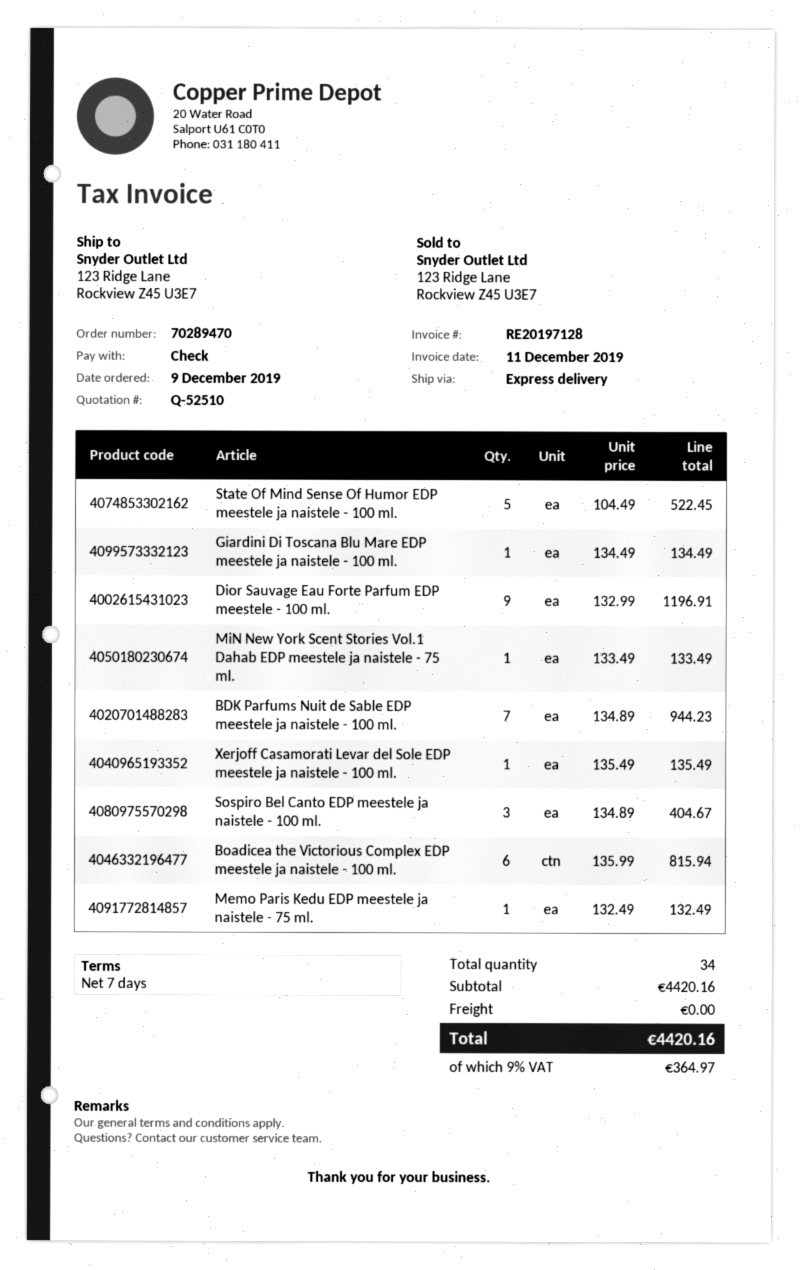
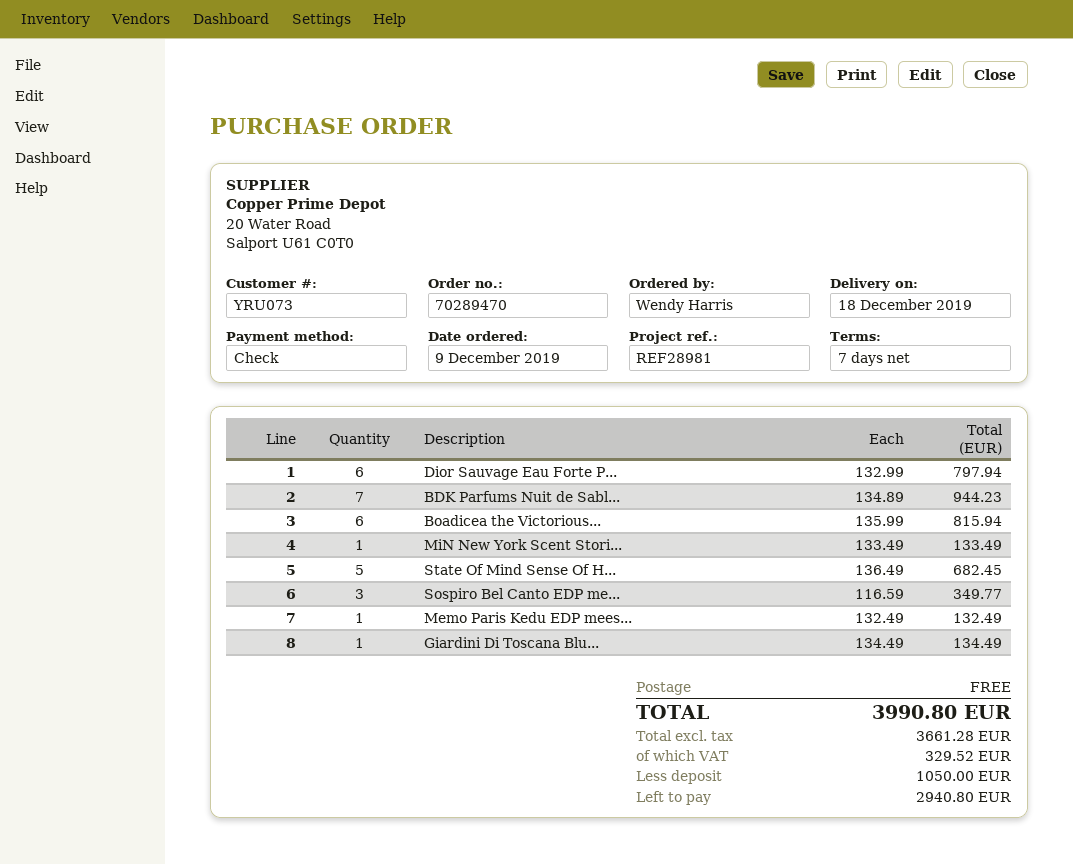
State Of Mind Sense Of Humor EDP meestele ja naistele - 100 ml.: 5 x 104.49 = 522.45 -> 5 x 136.49 = 682.45
Dior Sauvage Eau Forte Parfum EDP meestele - 100 ml.: 9 x 132.99 = 1196.91 -> 6 x 132.99 = 797.94
Xerjoff Casamorati Levar del Sole EDP meestele ja naistele - 100 ml.: 1 x 135.49 = 135.49 -> none
Sospiro Bel Canto EDP meestele ja naistele - 100 ml.: 3 x 134.89 = 404.67 -> 3 x 116.59 = 349.77
tax: 364.97 -> 329.52
total: 4420.16 -> 3990.80

